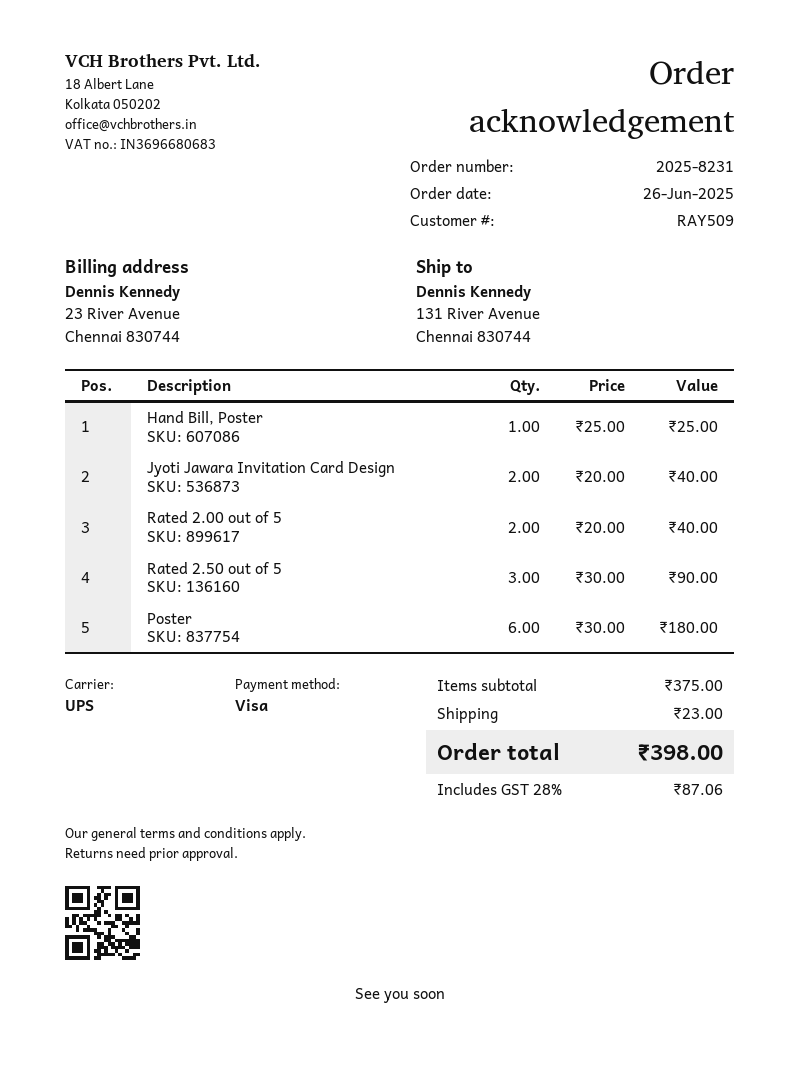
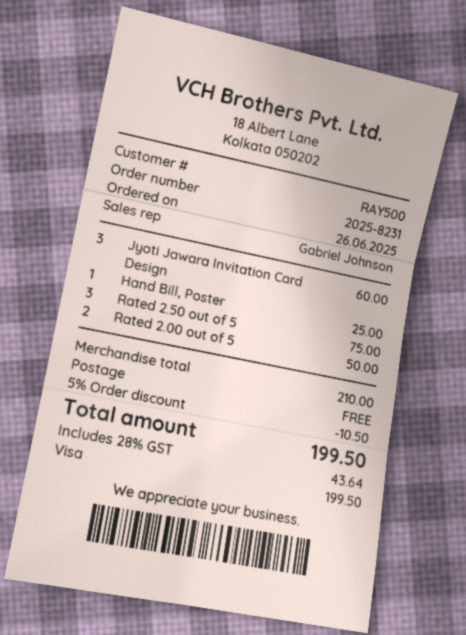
customer number: RAY509 -> RAY500
Jyoti Jawara Invitation Card Design: 2 for 40.00 -> 3 for 60.00
Rated 2.00 out of 5: 2 for 40.00 -> 2 for 50.00
Rated 2.50 out of 5: 3 for 90.00 -> 3 for 75.00
Poster: 6 for 180.00 -> none
subtotal: 375.00 -> 210.00
discount: none -> 5% = 10.50
shipping: 23.00 -> 0.00
tax: 28% = 87.06 -> 28% = 43.64
total: 398.00 -> 199.50

